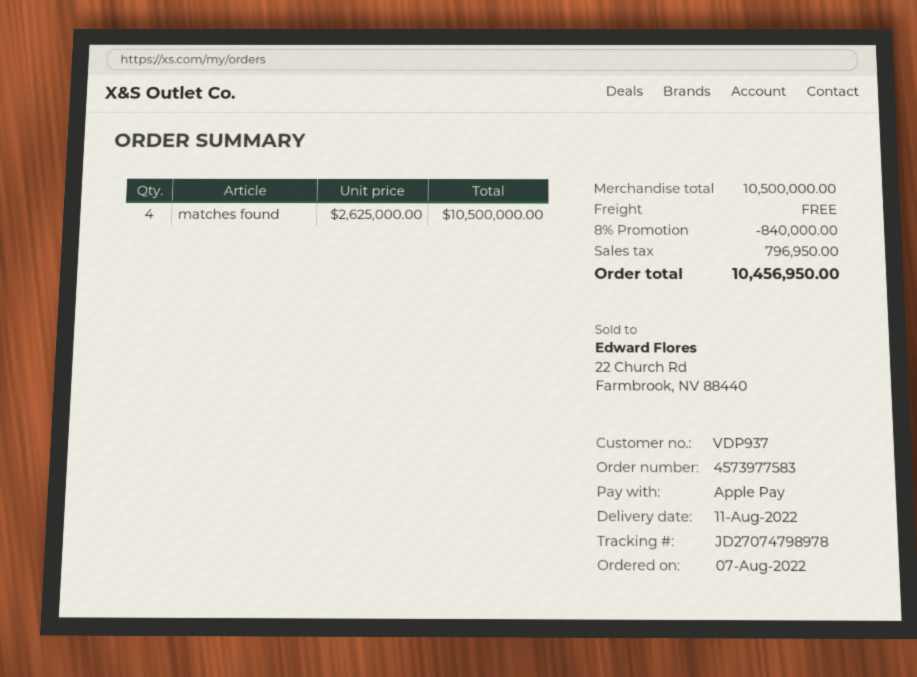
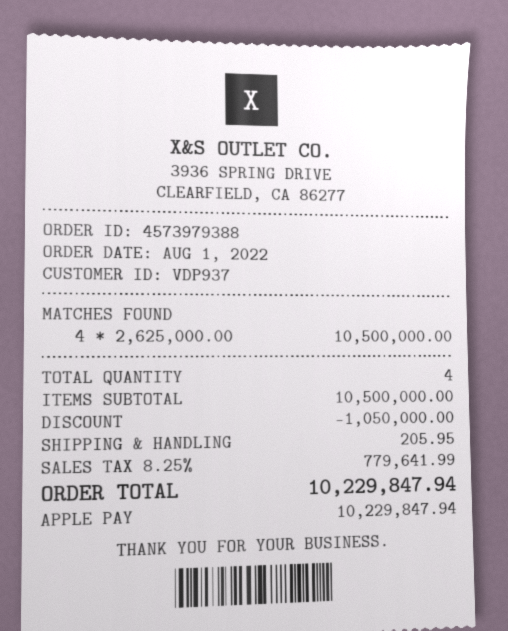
order number: 4573977583 -> 4573979388
order date: 2022-08-07 -> 2022-08-01
discount: 840000.00 -> 1050000.00
shipping: 0.00 -> 205.95
tax: 796950.00 -> 779641.99
total: 10456950.00 -> 10229847.94

